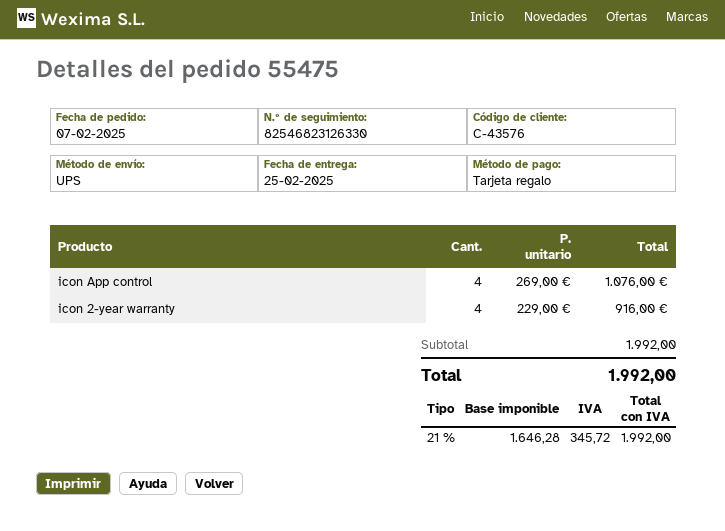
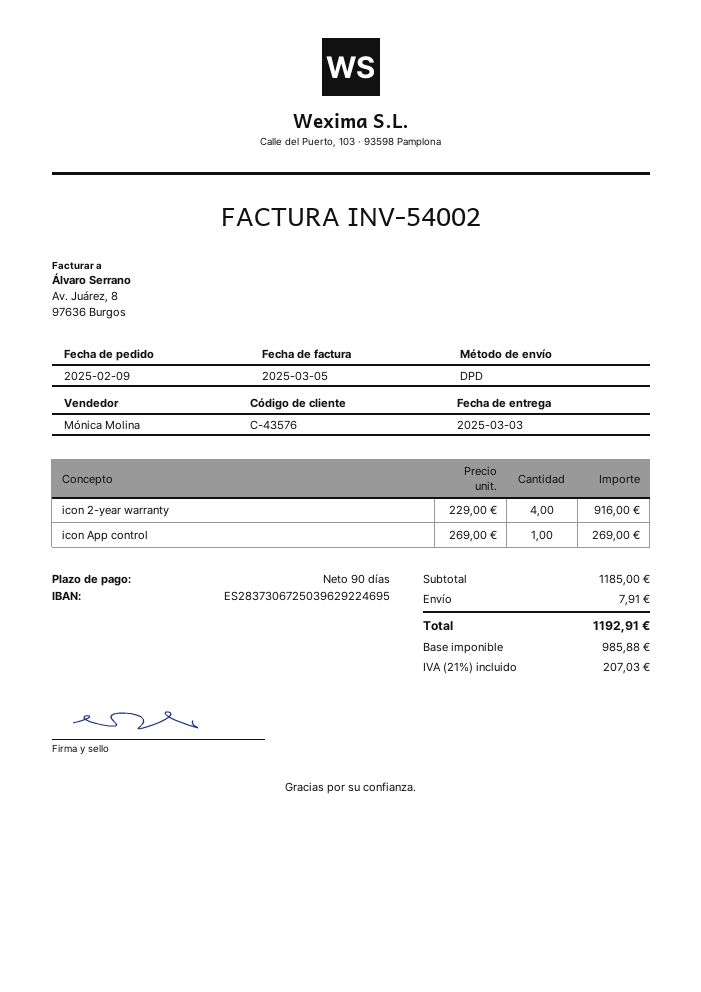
order date: 2025-02-07 -> 2025-02-09
delivery date: 2025-02-25 -> 2025-03-03
shipping method: UPS -> DPD
icon App control: 4 x 269.00 = 1076.00 -> 1 x 269.00 = 269.00
subtotal: 1992.00 -> 1185.00
shipping: none -> 7.91
net: 1646.28 -> 985.88
tax: 21% = 345.72 -> 21% = 207.03
total: 1992.00 -> 1192.91

